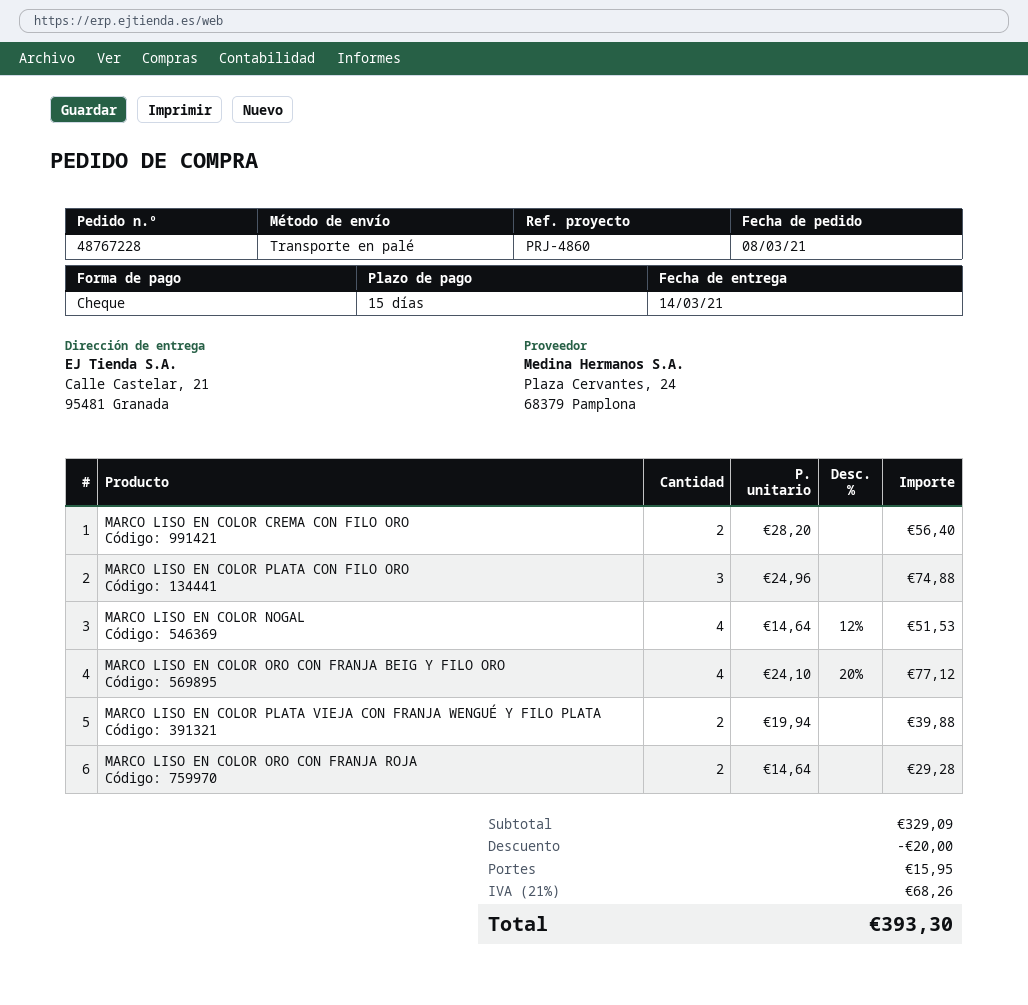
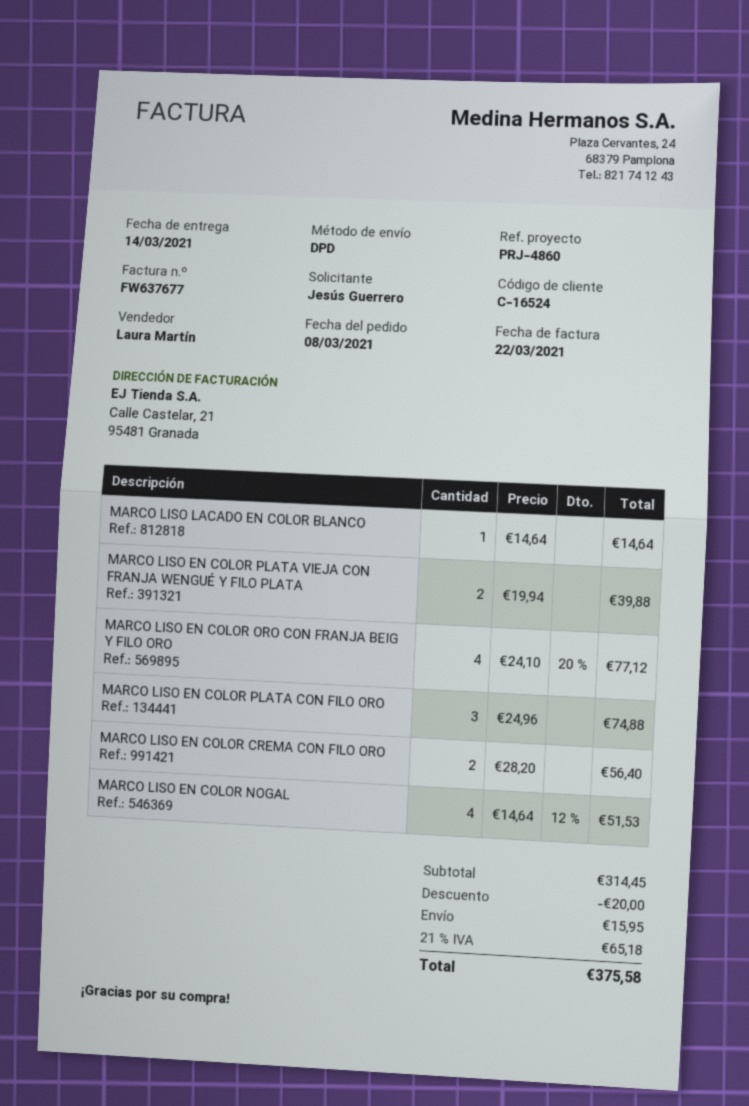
shipping method: pallet freight -> DPD
MARCO LISO EN COLOR ORO CON FRANJA ROJA: 2 x 14.64 = 29.28 -> none
MARCO LISO LACADO EN COLOR BLANCO: none -> 1 x 14.64 = 14.64
subtotal: 329.09 -> 314.45
tax: 21% = 68.26 -> 21% = 65.18
total: 393.30 -> 375.58

